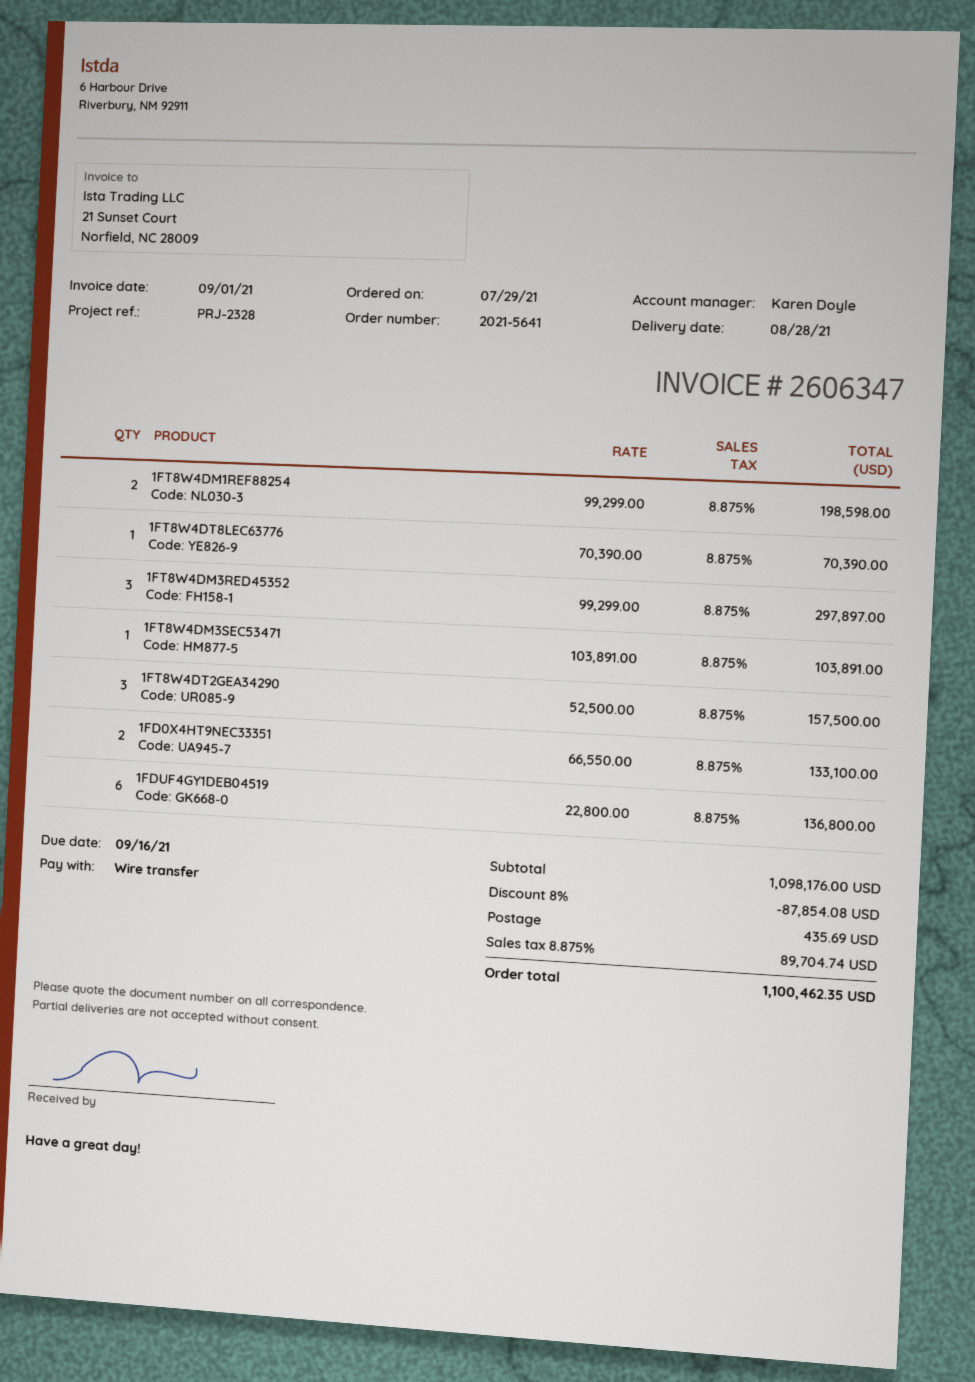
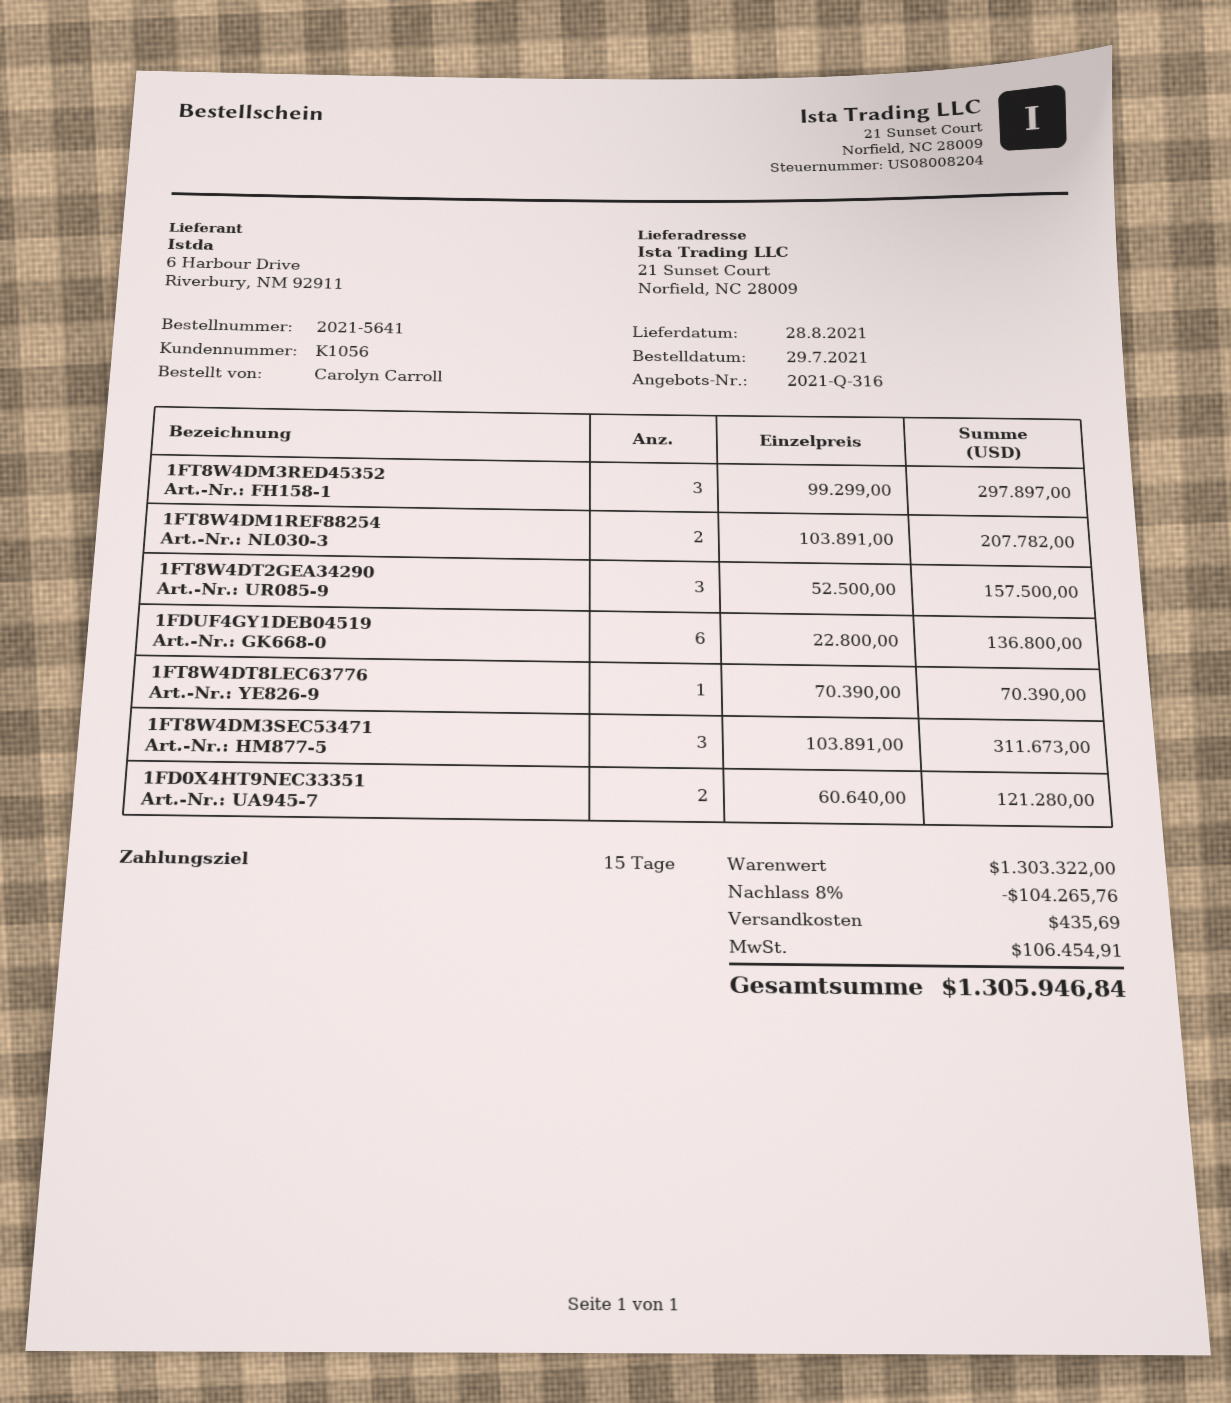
1FT8W4DM1REF88254: 2 x 99299.00 = 198598.00 -> 2 x 103891.00 = 207782.00
1FT8W4DM3SEC53471: 1 x 103891.00 = 103891.00 -> 3 x 103891.00 = 311673.00
1FD0X4HT9NEC33351: 2 x 66550.00 = 133100.00 -> 2 x 60640.00 = 121280.00
subtotal: 1098176.00 -> 1303322.00
discount: 8% = 87854.08 -> 8% = 104265.76
tax: 89704.74 -> 106454.91
total: 1100462.35 -> 1305946.84

